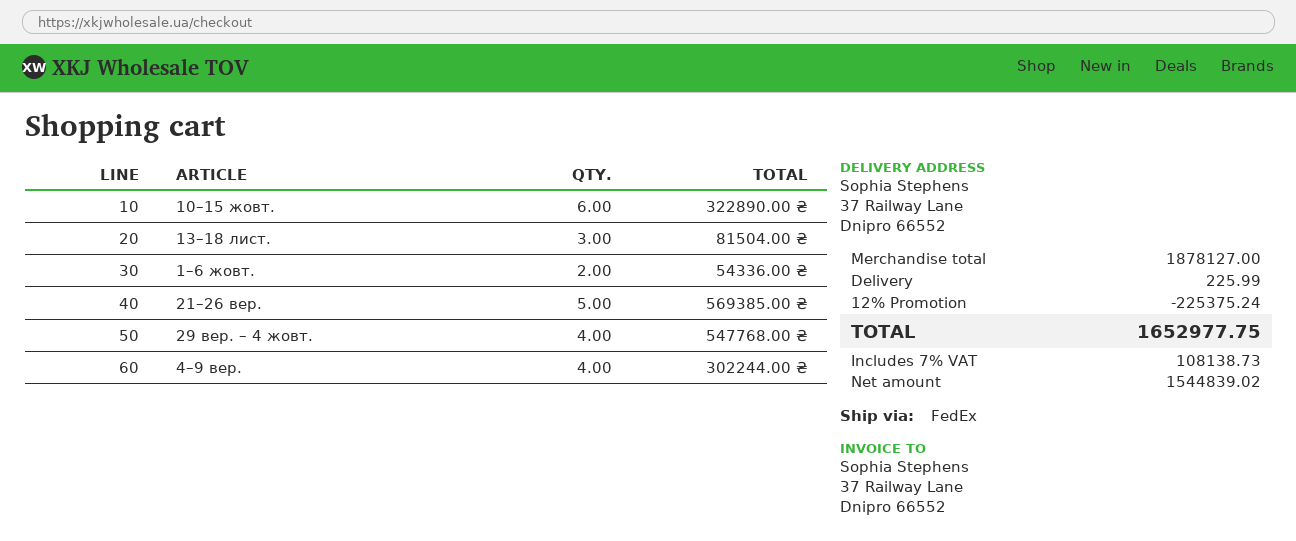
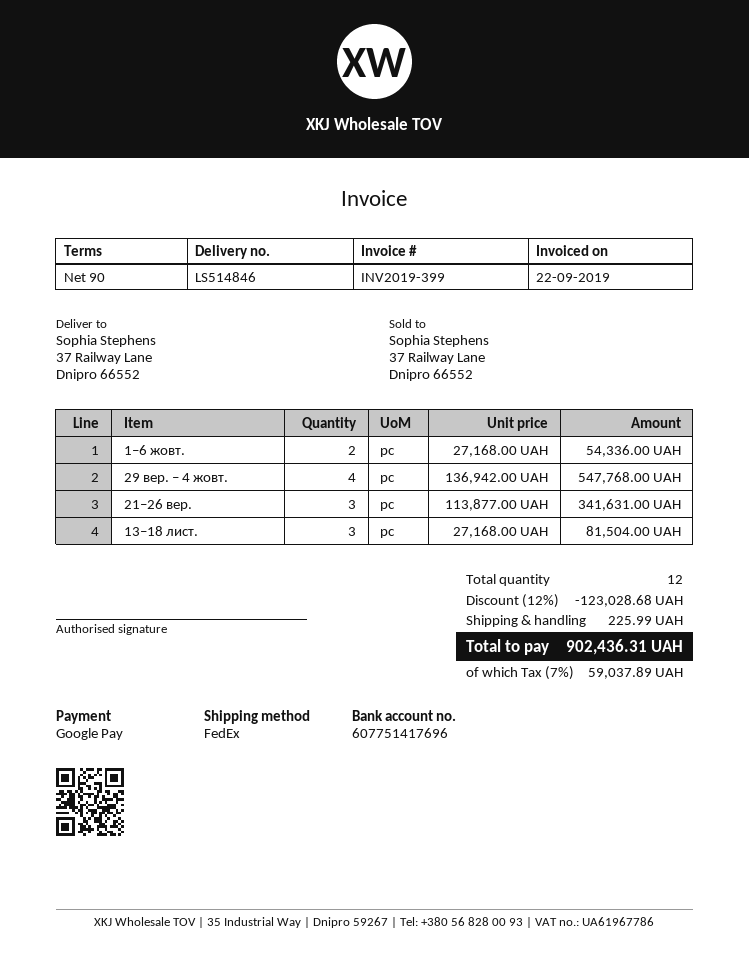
10–15 жовт.: 6 for 322890.00 -> none
21–26 вер.: 5 for 569385.00 -> 3 for 341631.00
4–9 вер.: 4 for 302244.00 -> none
discount: 12% = 225375.24 -> 12% = 123028.68
tax: 7% = 108138.73 -> 7% = 59037.89
total: 1652977.75 -> 902436.31

